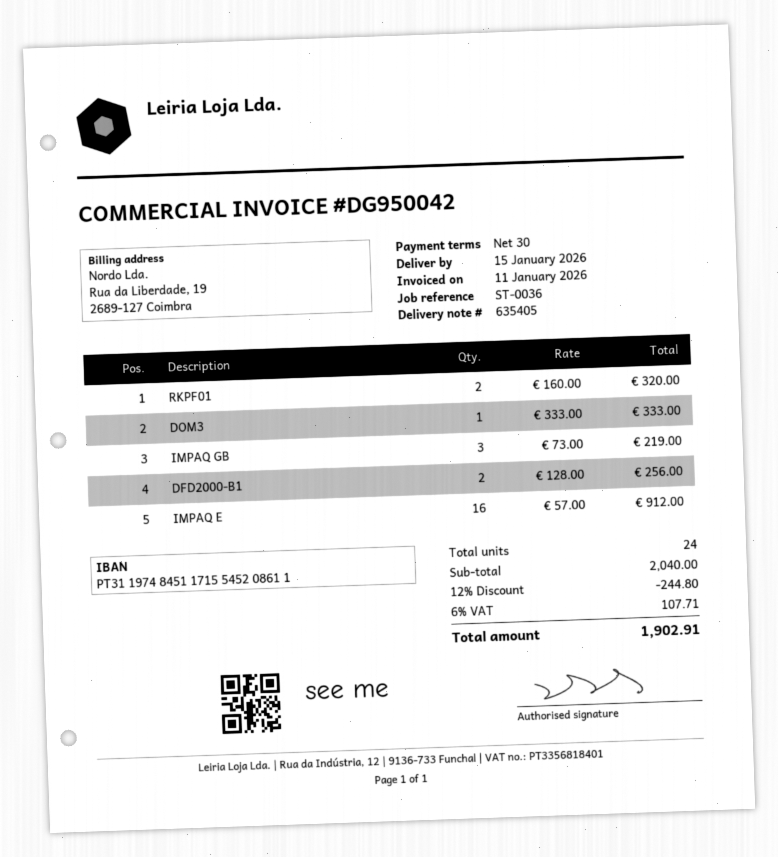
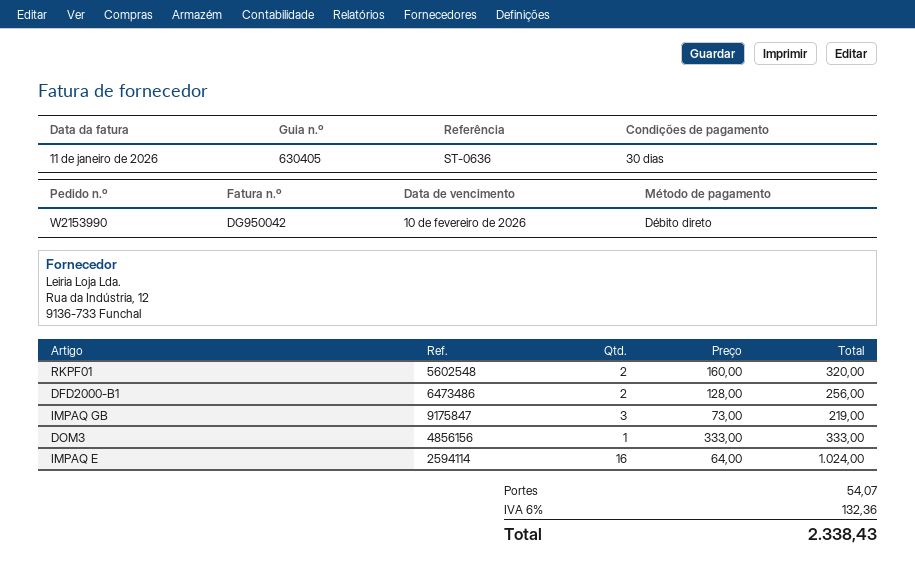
delivery note number: 635405 -> 630405
reference: ST-0036 -> ST-0636
IMPAQ E: 16 x 57.00 = 912.00 -> 16 x 64.00 = 1024.00
discount: 12% = 244.80 -> none
shipping: none -> 54.07
tax: 6% = 107.71 -> 6% = 132.36
total: 1902.91 -> 2338.43

